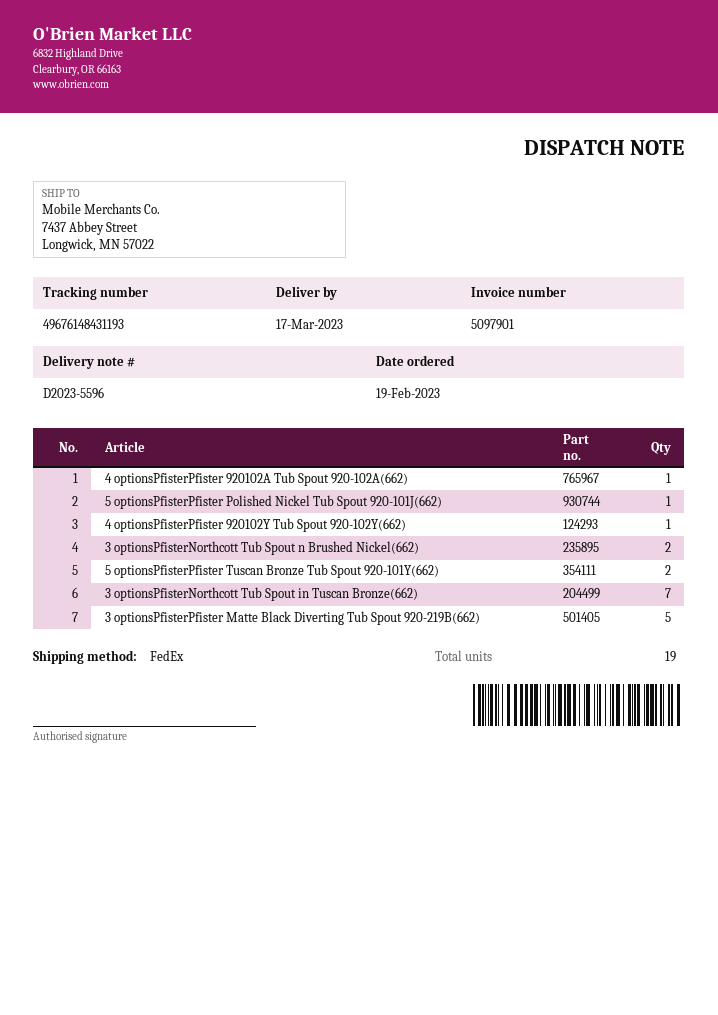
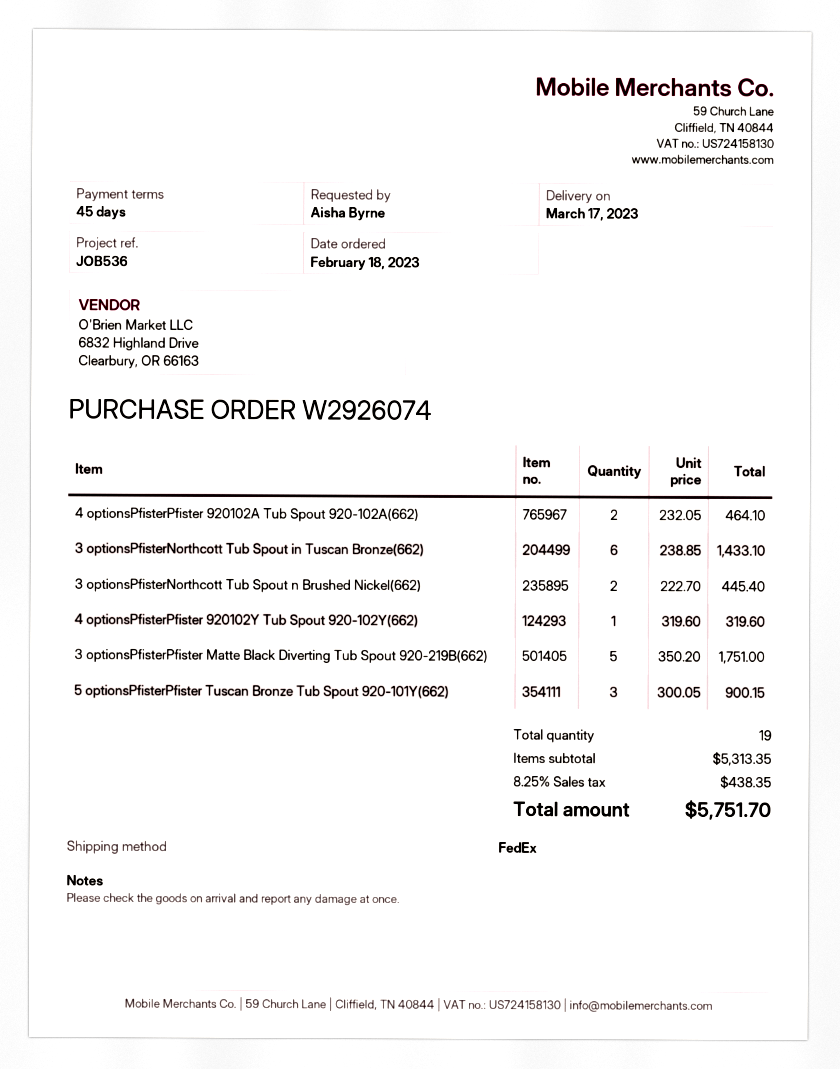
order date: 2023-02-19 -> 2023-02-18
4 optionsPfisterPfister 920102A Tub Spout 920-102A(662): 1 -> 2
5 optionsPfisterPfister Polished Nickel Tub Spout 920-101J(662): 1 -> none
5 optionsPfisterPfister Tuscan Bronze Tub Spout 920-101Y(662): 2 -> 3
3 optionsPfisterNorthcott Tub Spout in Tuscan Bronze(662): 7 -> 6

